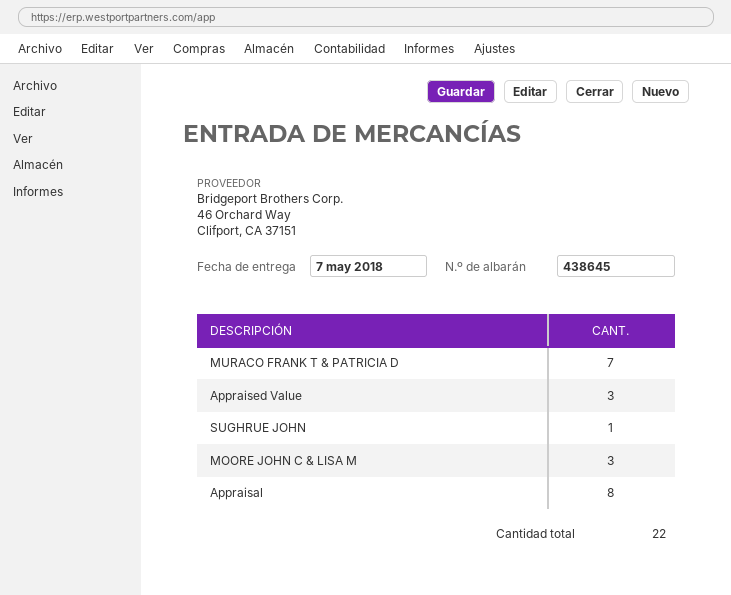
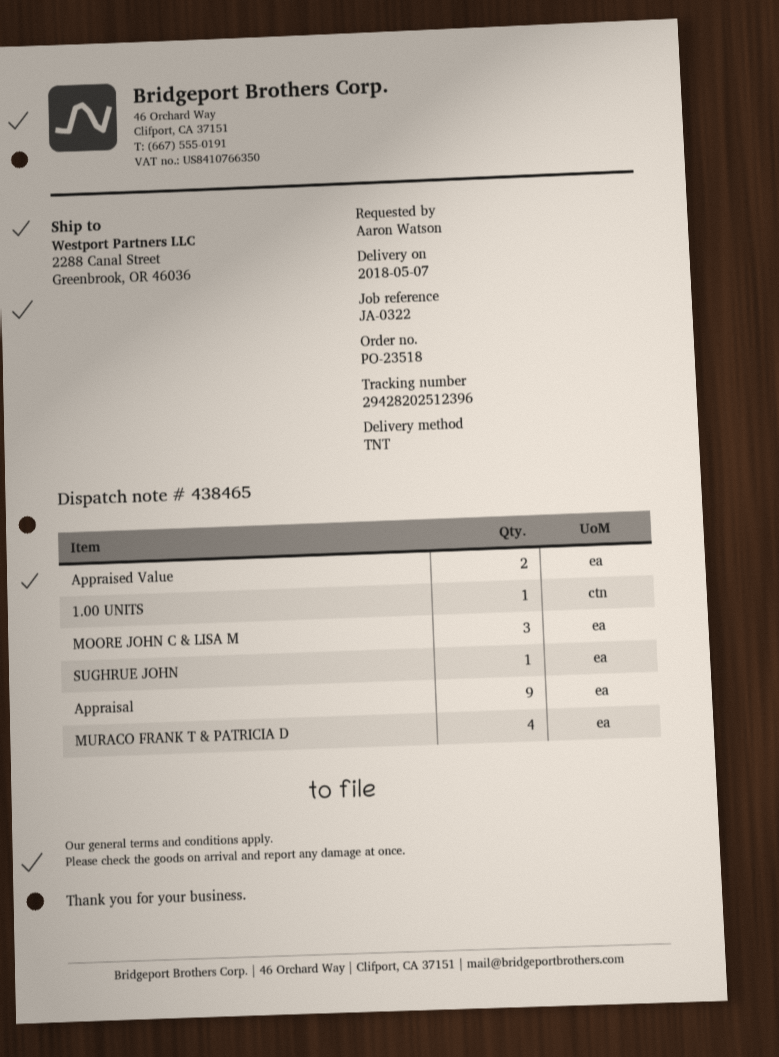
delivery note number: 438645 -> 438465
MURACO FRANK T & PATRICIA D: 7 -> 4
Appraised Value: 3 -> 2
Appraisal: 8 -> 9
1.00 UNITS: none -> 1

